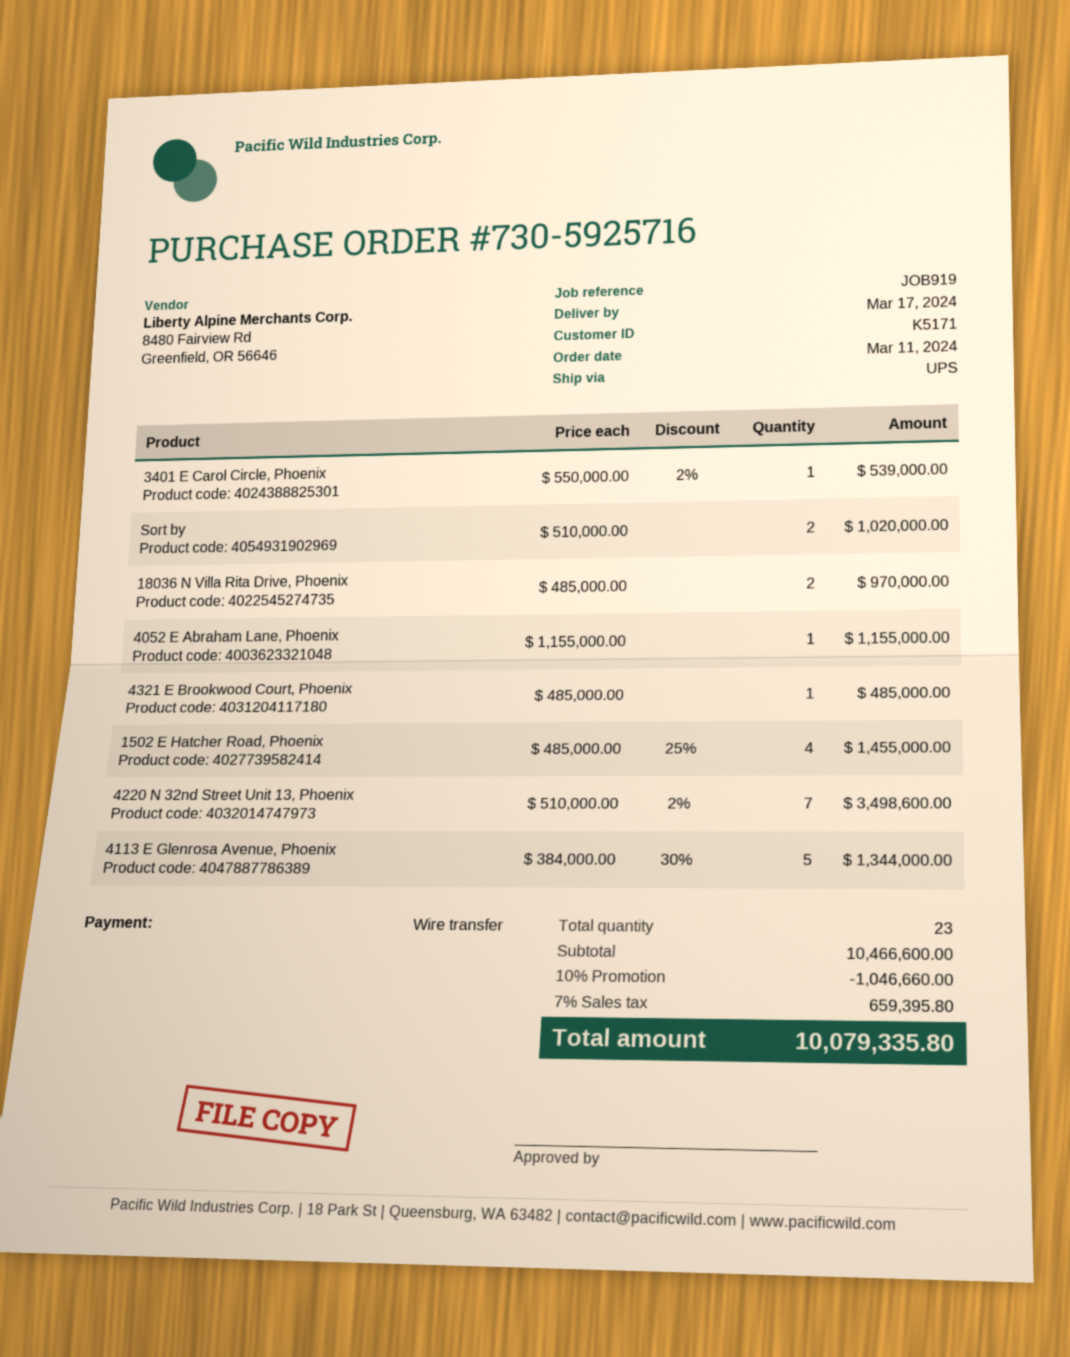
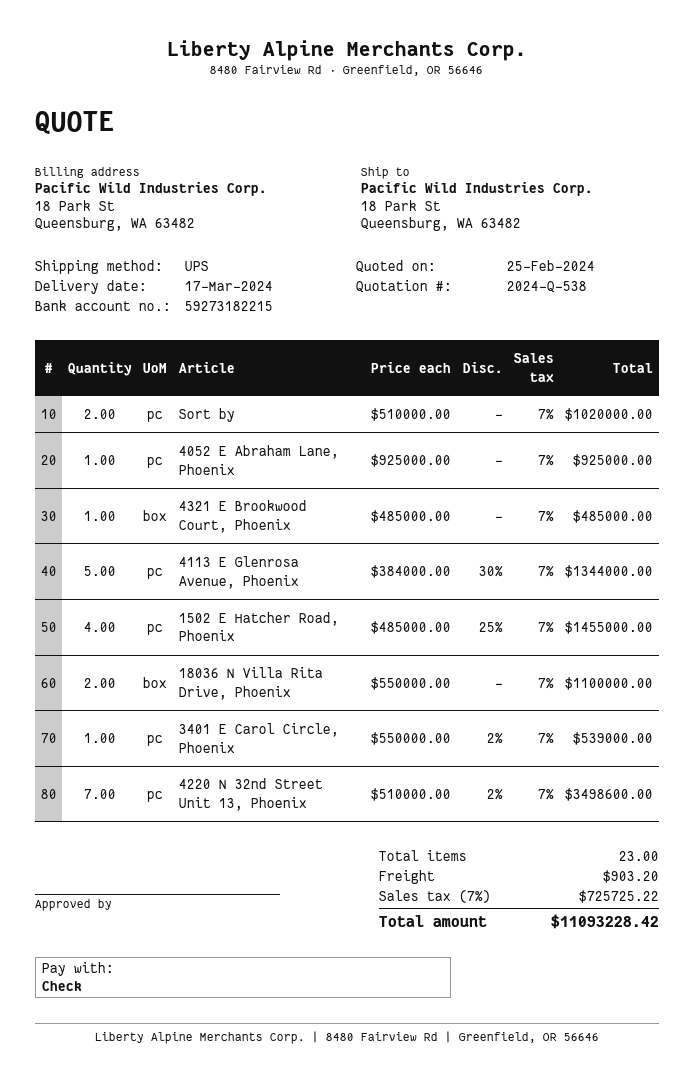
payment method: bank transfer -> cheque
18036 N Villa Rita Drive, Phoenix: 2 x 485000.00 = 970000.00 -> 2 x 550000.00 = 1100000.00
4052 E Abraham Lane, Phoenix: 1 x 1155000.00 = 1155000.00 -> 1 x 925000.00 = 925000.00
discount: 10% = 1046660.00 -> none
shipping: none -> 903.20
tax: 7% = 659395.80 -> 7% = 725725.22
total: 10079335.80 -> 11093228.42

